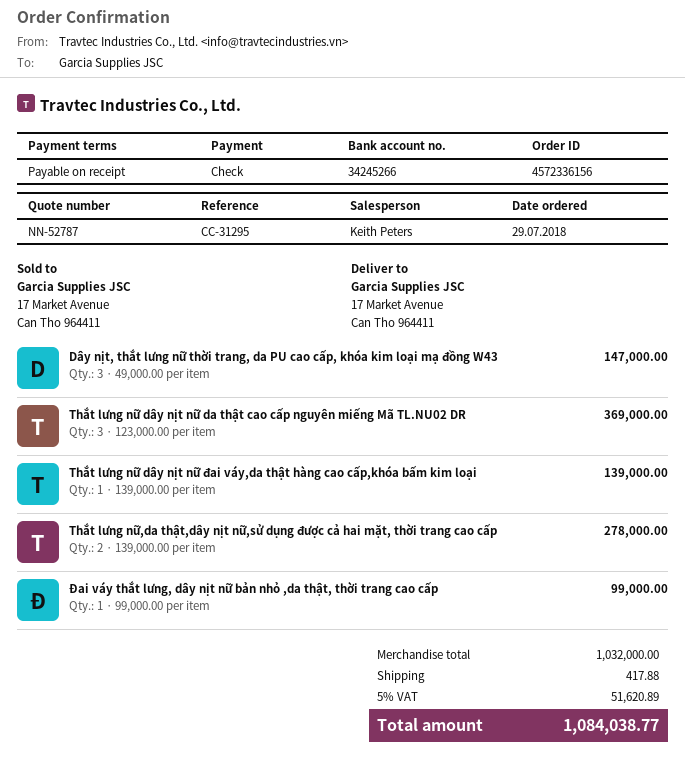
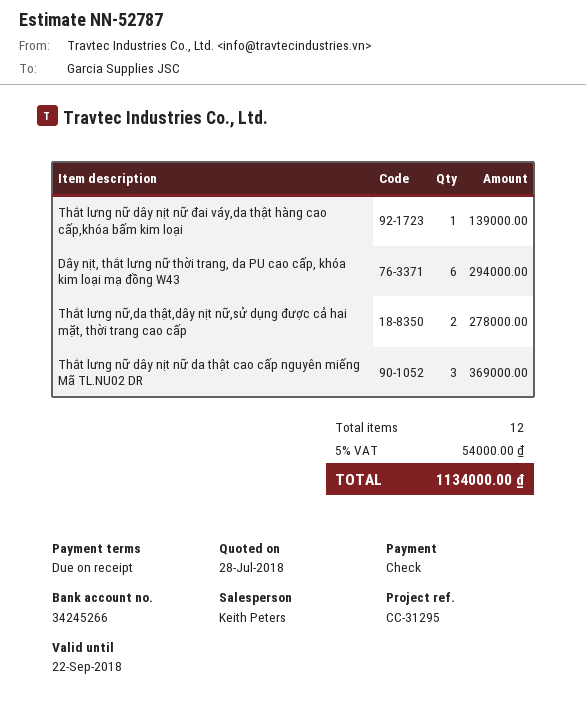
Dây nịt, thắt lưng nữ thời trang, da PU cao cấp, khóa kim loại mạ đồng W43: 3 for 147000.00 -> 6 for 294000.00
Đai váy thắt lưng, dây nịt nữ bản nhỏ ,da thật, thời trang cao cấp: 1 for 99000.00 -> none
shipping: 417.88 -> none
tax: 5% = 51620.89 -> 5% = 54000.00
total: 1084038.77 -> 1134000.00

